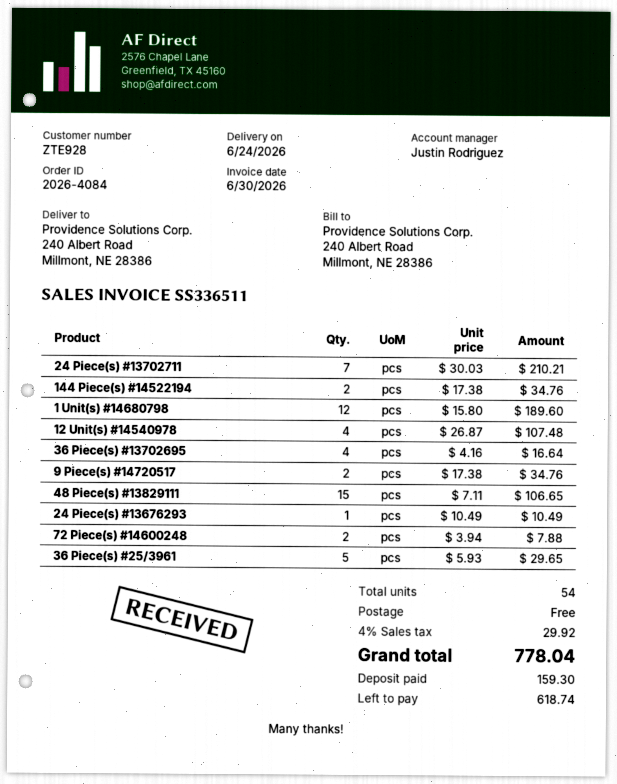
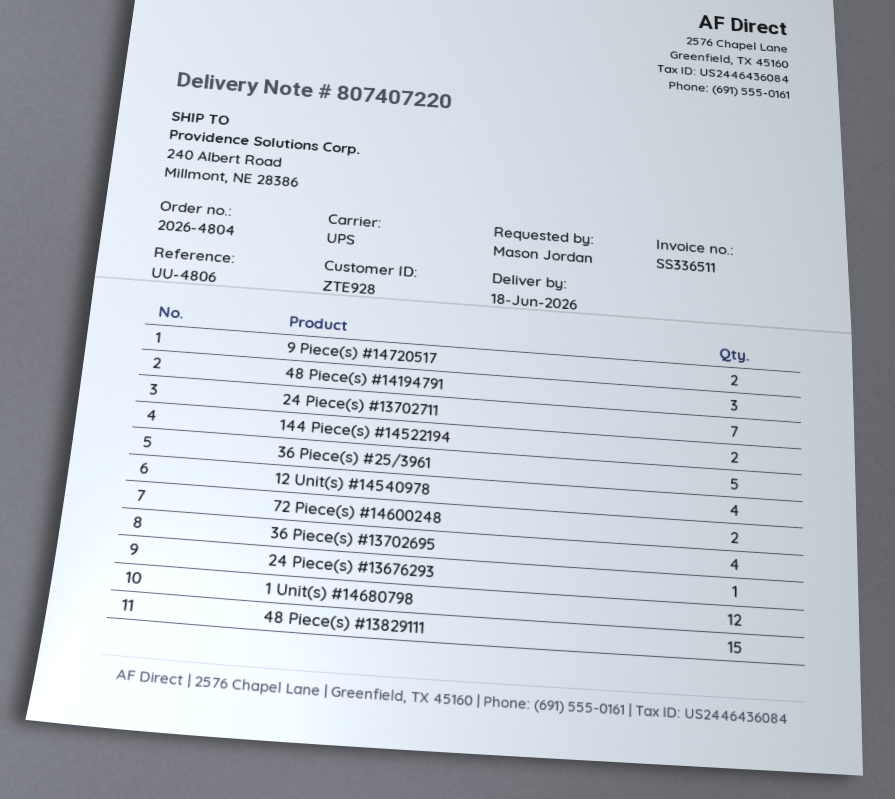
order number: 2026-4084 -> 2026-4804
delivery date: 2026-06-24 -> 2026-06-18
48 Piece(s) #14194791: none -> 3

